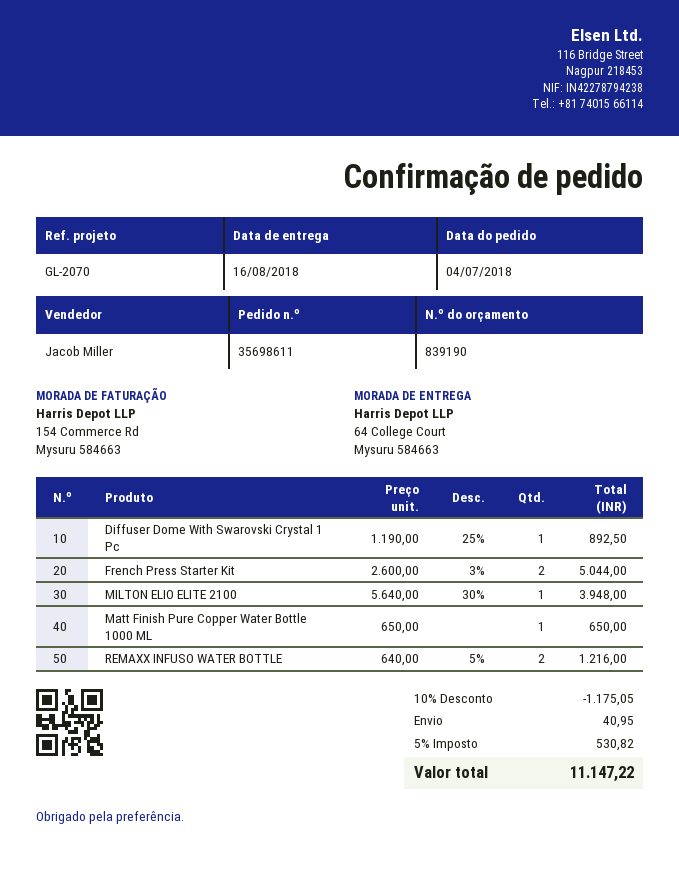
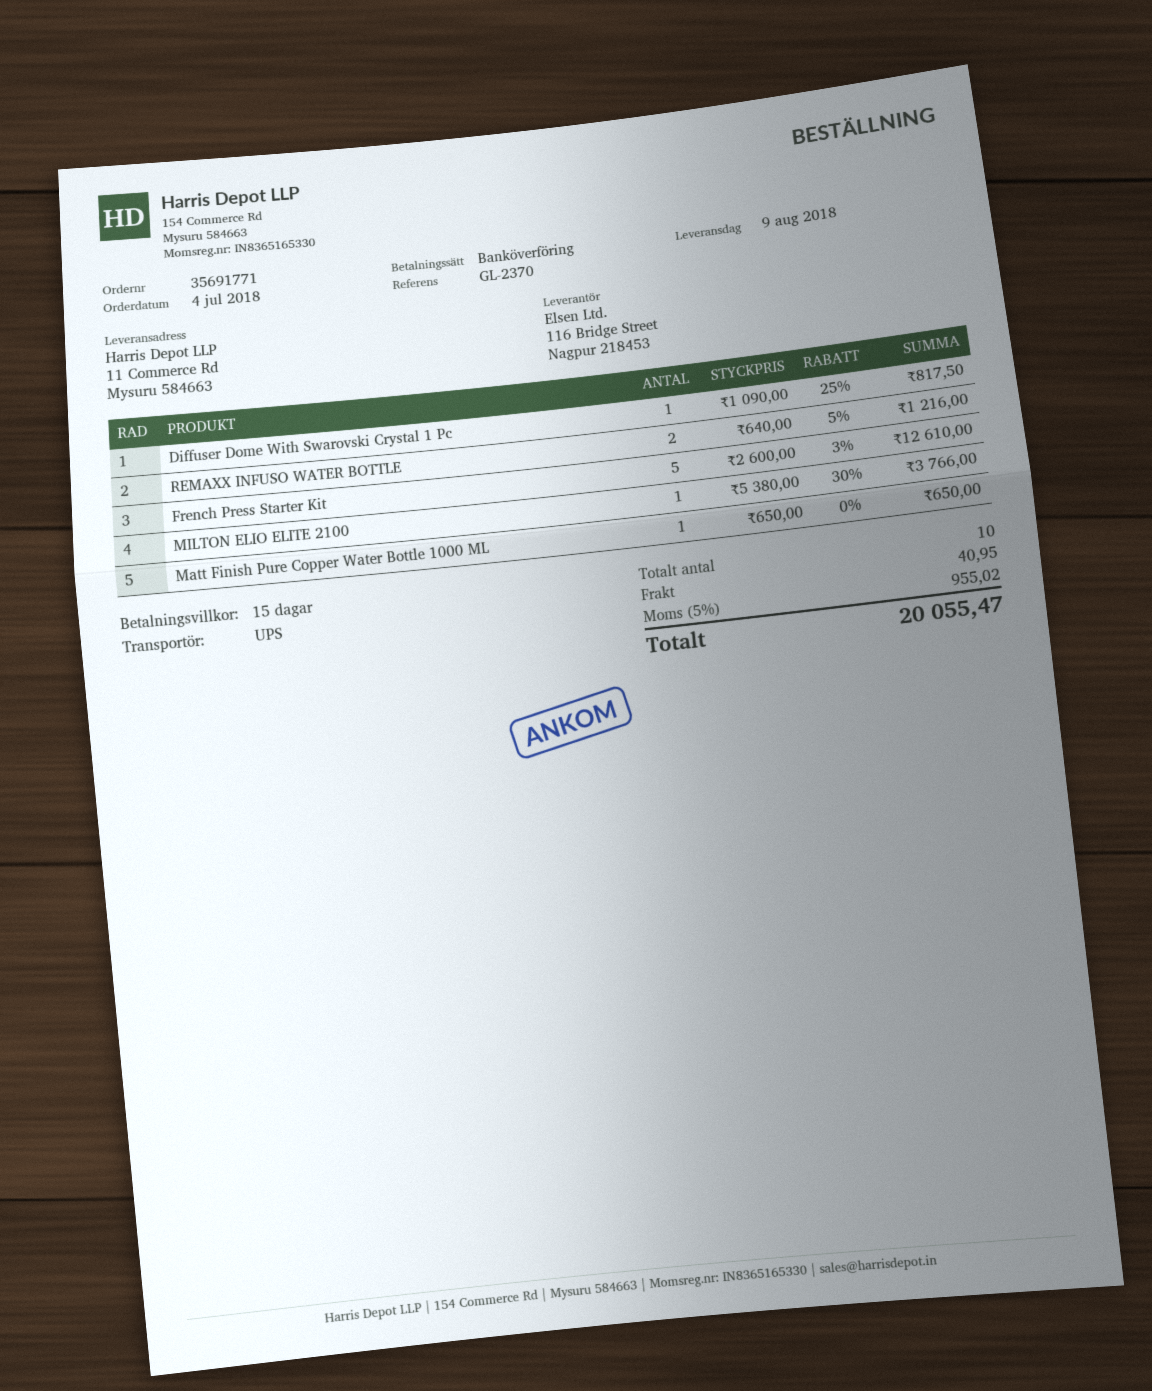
order number: 35698611 -> 35691771
delivery date: 2018-08-16 -> 2018-08-09
reference: GL-2070 -> GL-2370
ship to: 64 College Court, Mysuru 584663 -> 11 Commerce Rd, Mysuru 584663
Diffuser Dome With Swarovski Crystal 1 Pc: 1 x 1190.00 - 25% = 892.50 -> 1 x 1090.00 - 25% = 817.50
French Press Starter Kit: 2 x 2600.00 - 3% = 5044.00 -> 5 x 2600.00 - 3% = 12610.00
MILTON ELIO ELITE 2100: 1 x 5640.00 - 30% = 3948.00 -> 1 x 5380.00 - 30% = 3766.00
discount: 10% = 1175.05 -> none
tax: 5% = 530.82 -> 5% = 955.02
total: 11147.22 -> 20055.47

